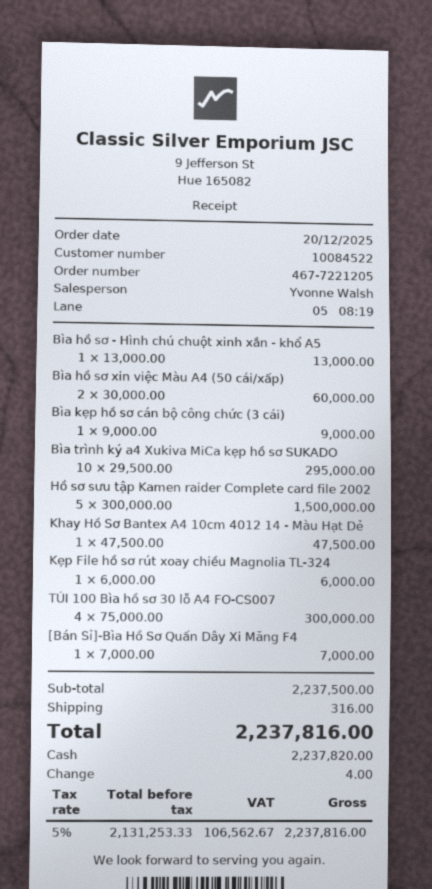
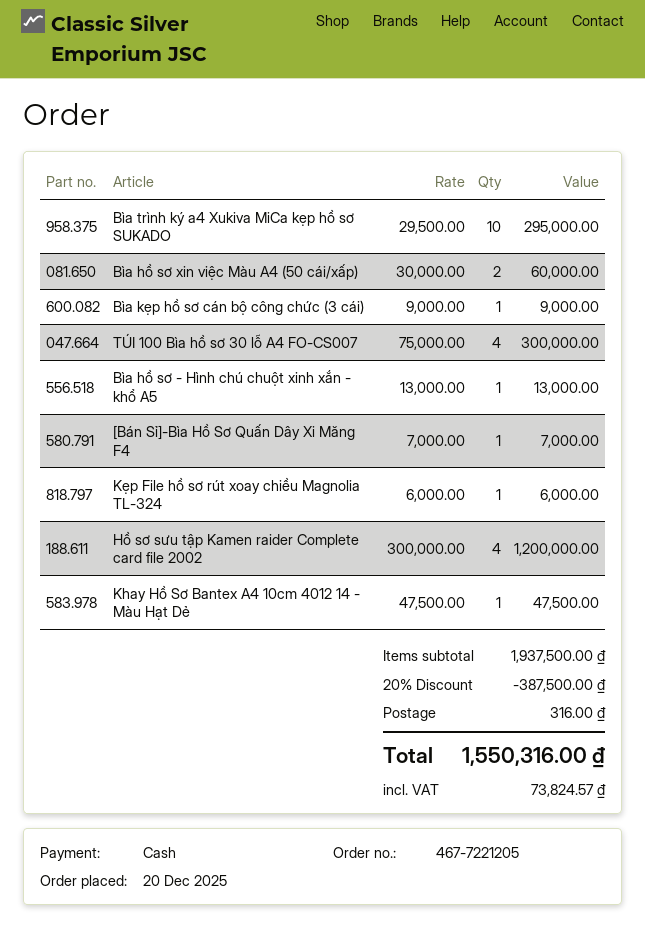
Hồ sơ sưu tập Kamen raider Complete card file 2002: 5 x 300000.00 = 1500000.00 -> 4 x 300000.00 = 1200000.00
subtotal: 2237500.00 -> 1937500.00
discount: none -> 20% = 387500.00
tax: 106562.67 -> 73824.57
total: 2237816.00 -> 1550316.00

